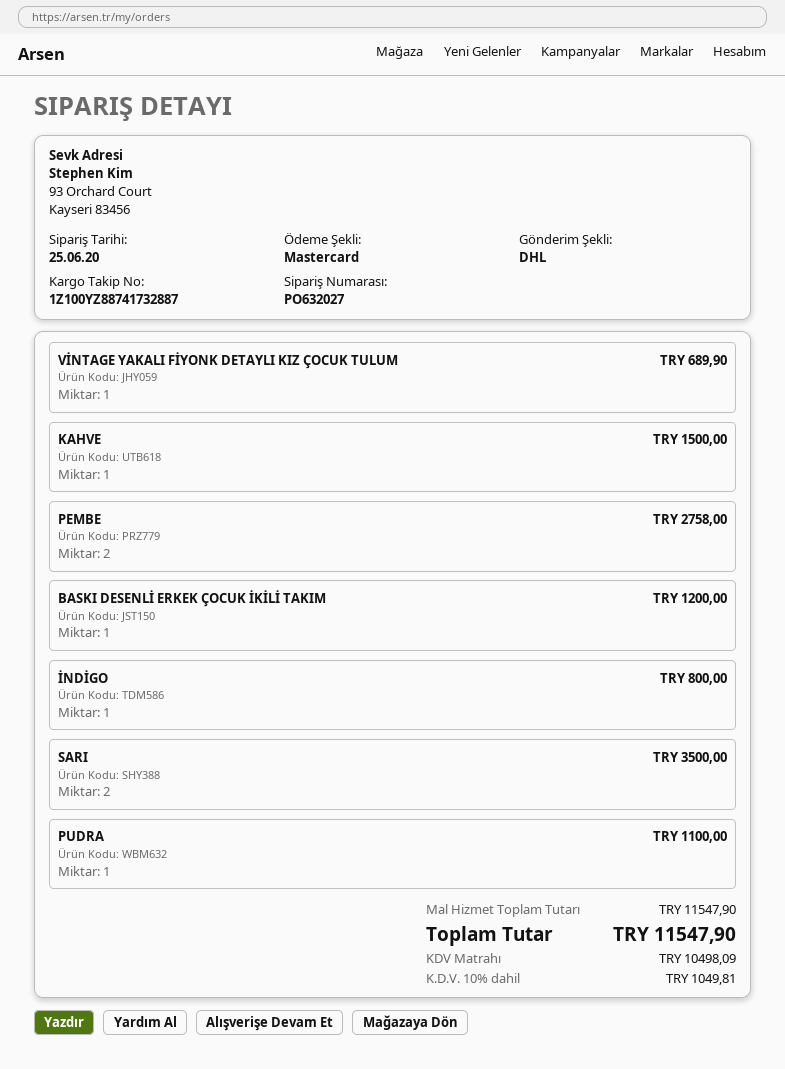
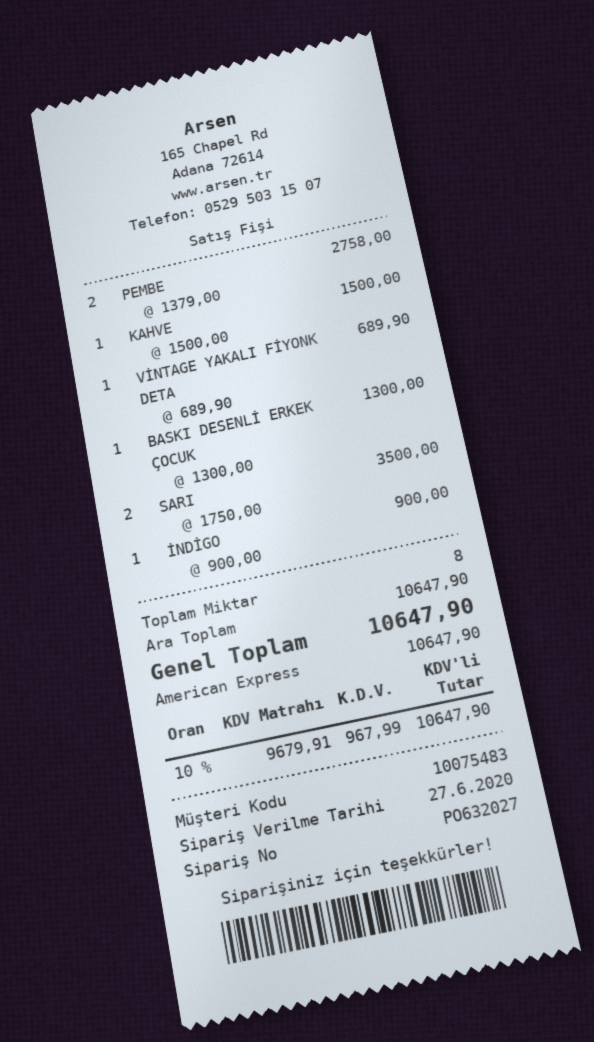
order date: 2020-06-25 -> 2020-06-27
payment method: Mastercard -> American Express
BASKI DESENLİ ERKEK ÇOCUK İKİLİ TAKIM: 1 for 1200.00 -> 1 for 1300.00
İNDİGO: 1 for 800.00 -> 1 for 900.00
PUDRA: 1 for 1100.00 -> none
subtotal: 11547.90 -> 10647.90
net: 10498.09 -> 9679.91
tax: 10% = 1049.81 -> 10% = 967.99
total: 11547.90 -> 10647.90

